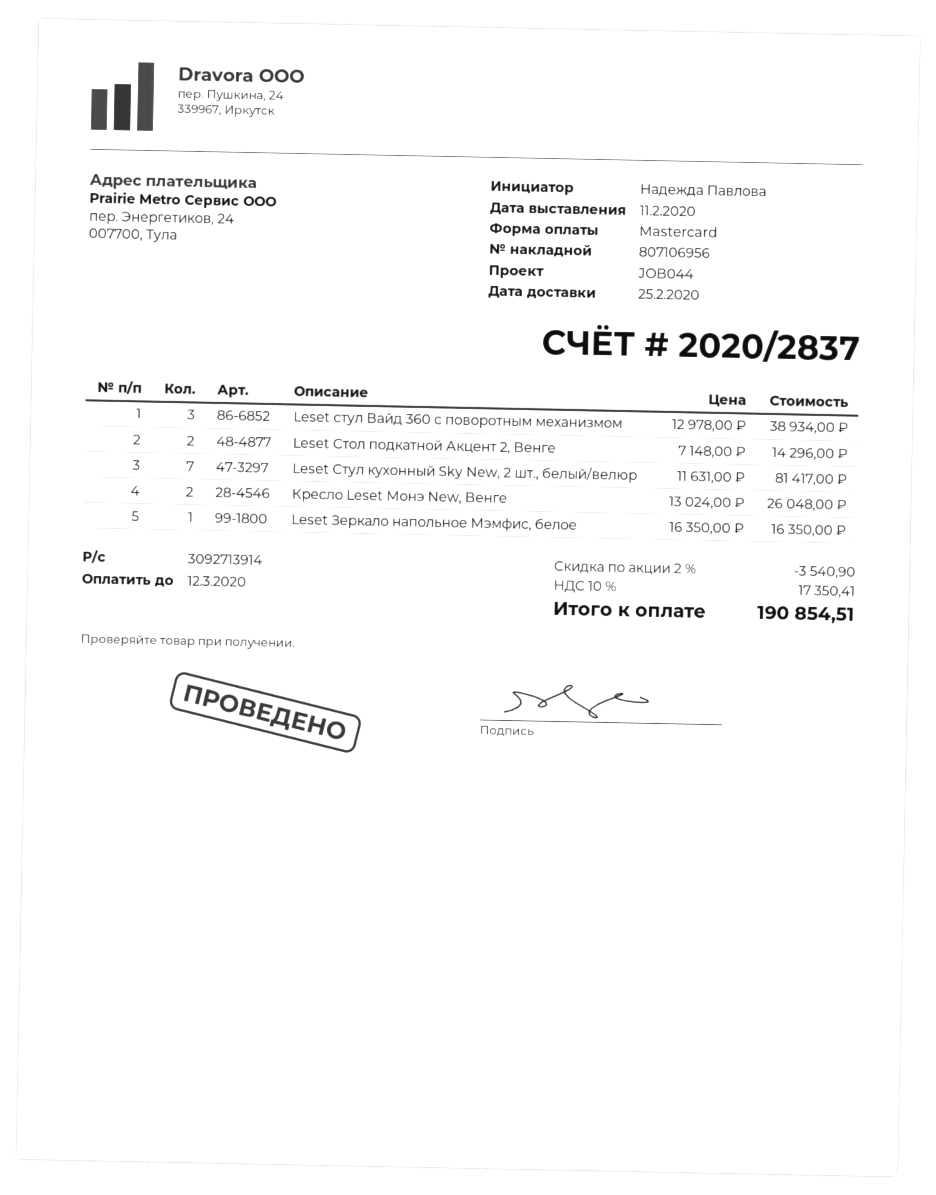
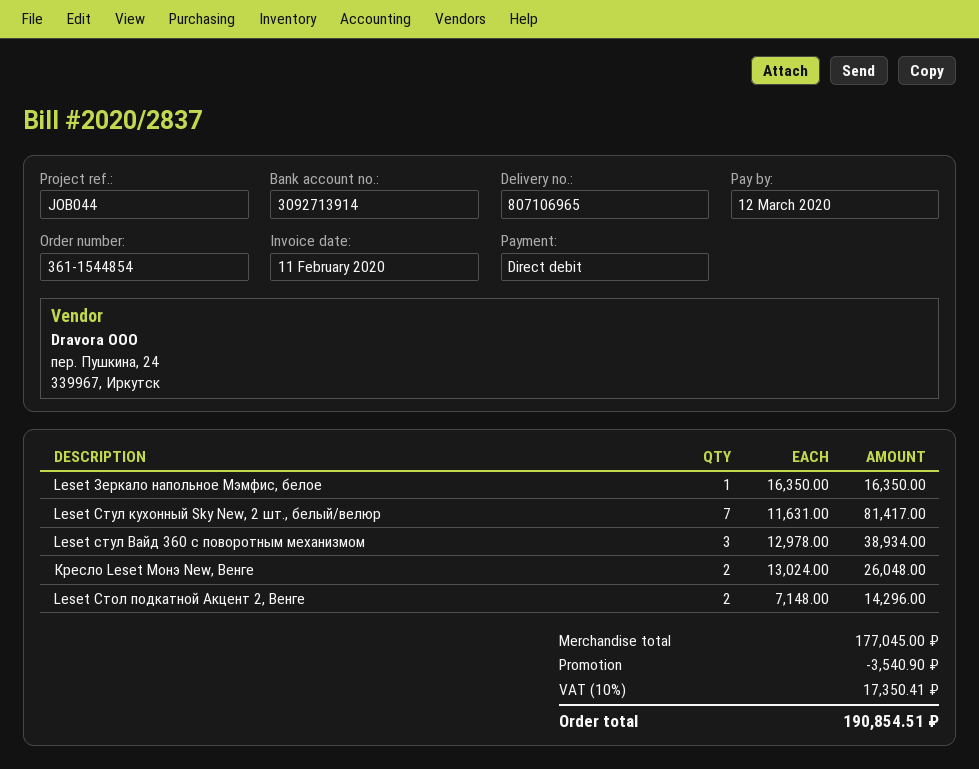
delivery note number: 807106956 -> 807106965
payment method: Mastercard -> direct debit

